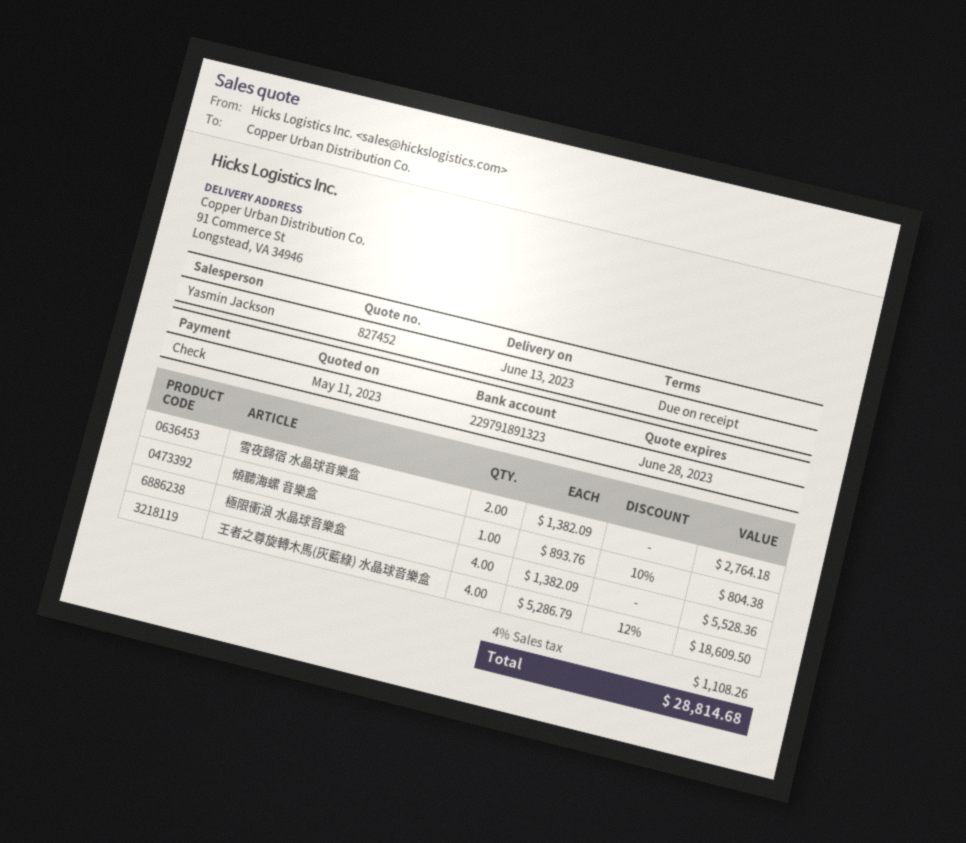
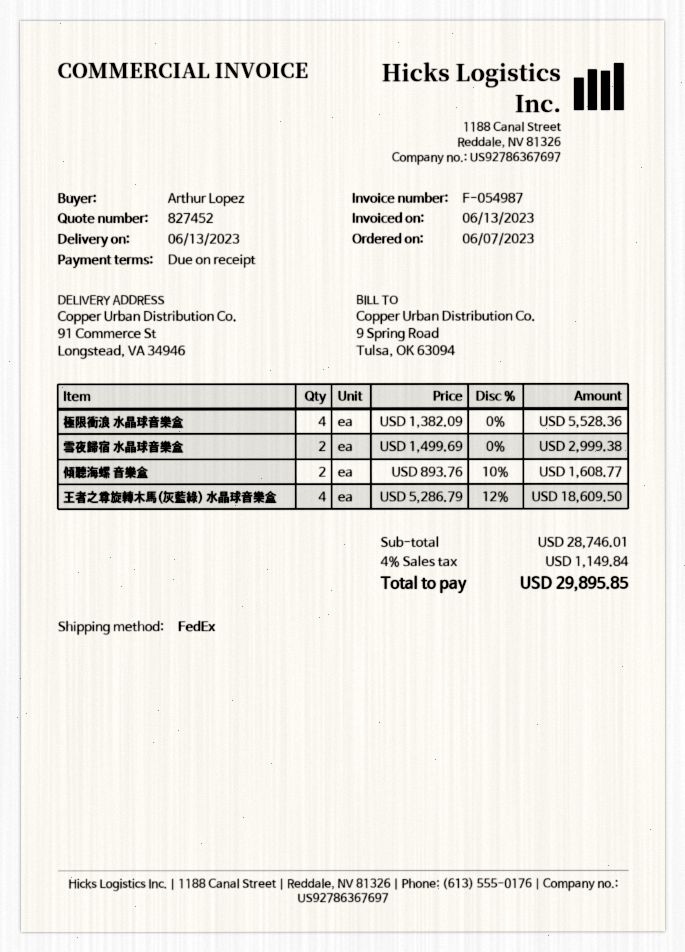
雪夜歸宿 水晶球音樂盒: 2 x 1382.09 = 2764.18 -> 2 x 1499.69 = 2999.38
傾聽海螺 音樂盒: 1 x 893.76 - 10% = 804.38 -> 2 x 893.76 - 10% = 1608.77
tax: 4% = 1108.26 -> 4% = 1149.84
total: 28814.68 -> 29895.85

